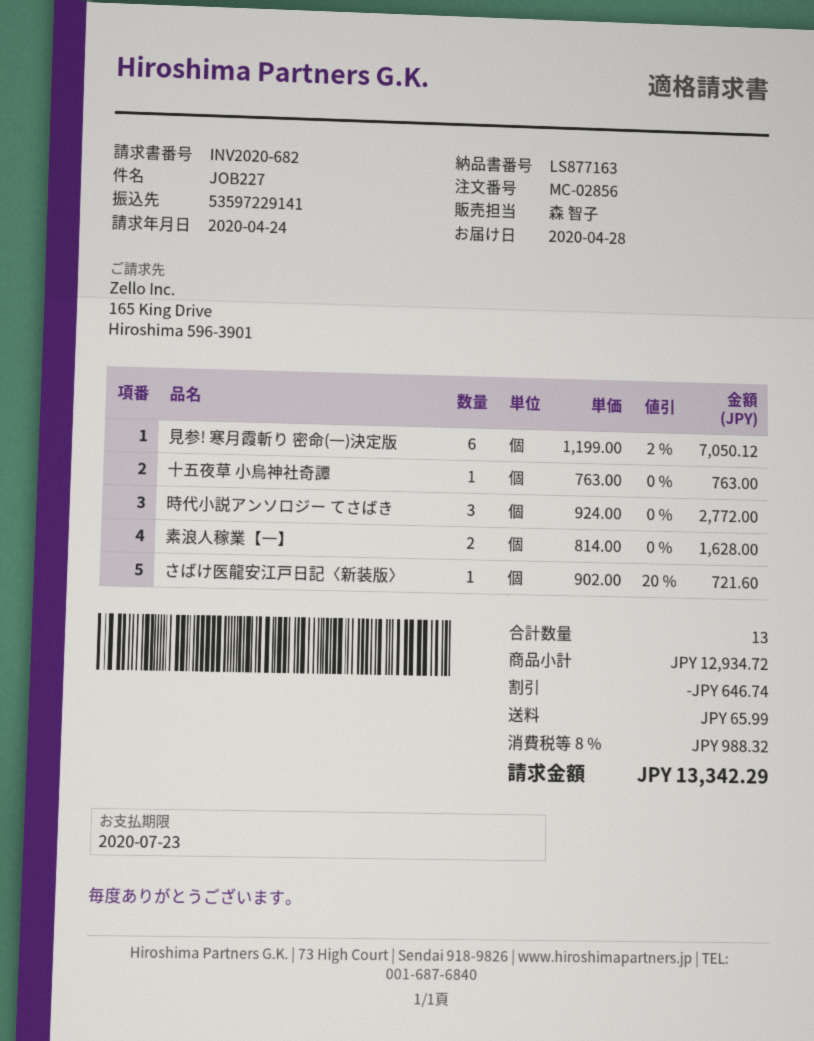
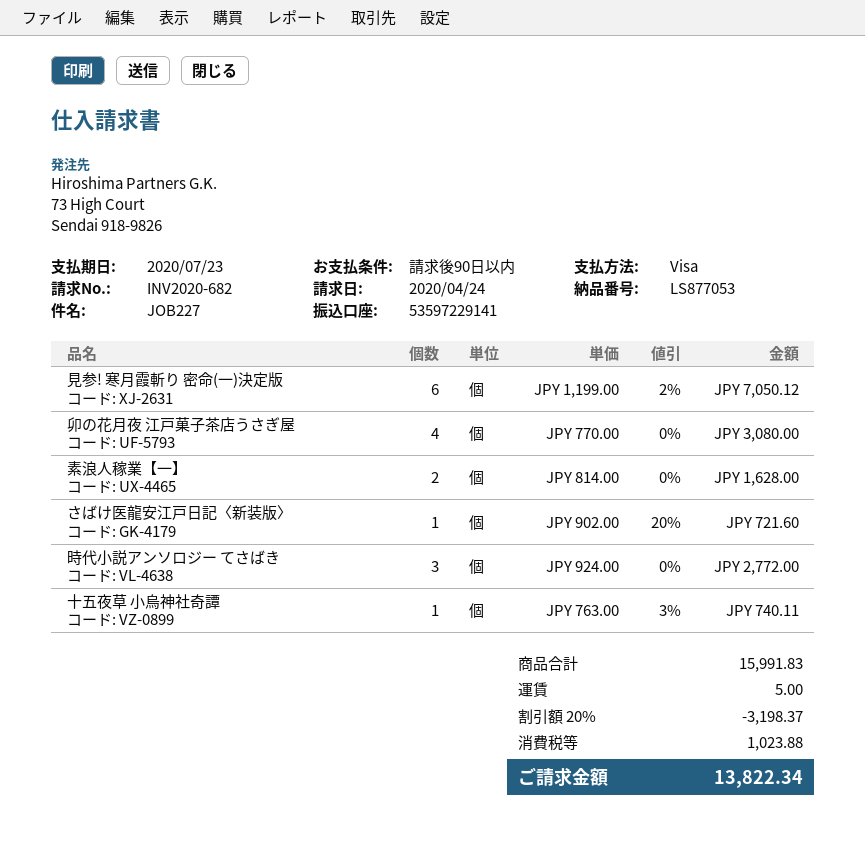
delivery note number: LS877163 -> LS877053
十五夜草 小烏神社奇譚: 1 x 763.00 = 763.00 -> 1 x 763.00 - 3% = 740.11
卯の花月夜 江戸菓子茶店うさぎ屋: none -> 4 x 770.00 = 3080.00
subtotal: 12934.72 -> 15991.83
discount: 646.74 -> 3198.37
shipping: 65.99 -> 5.00
tax: 988.32 -> 1023.88
total: 13342.29 -> 13822.34

